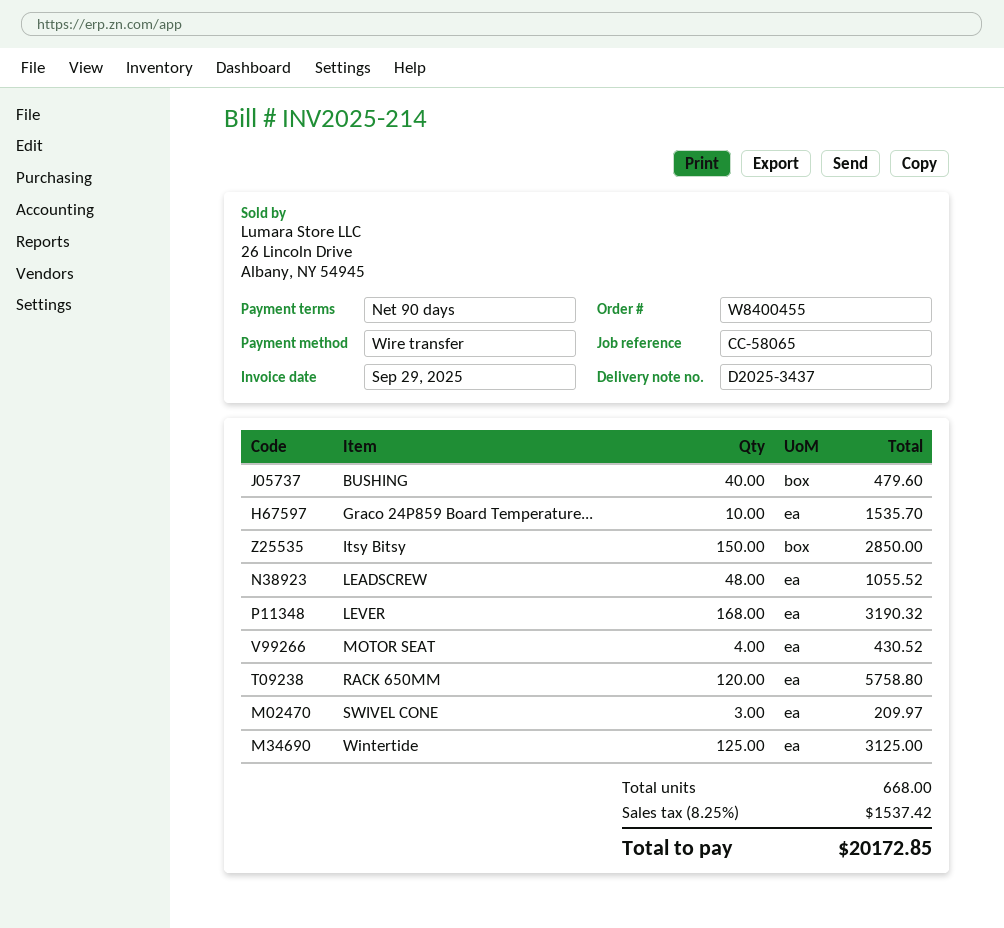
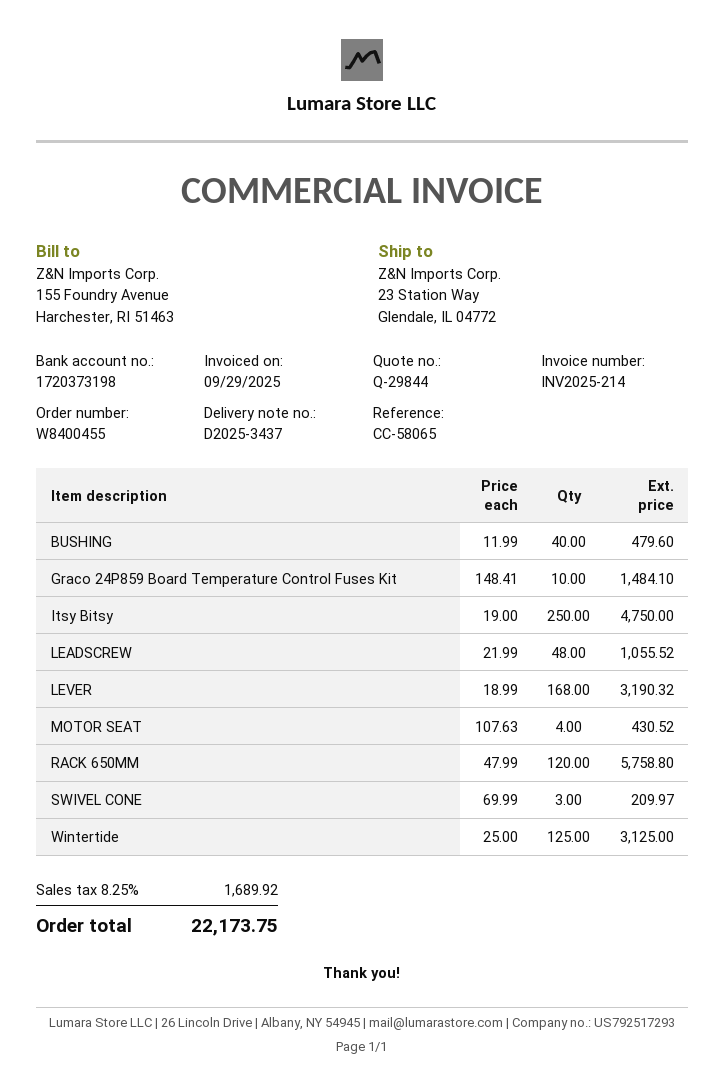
Graco 24P859 Board Temperature...: 10 for 1535.70 -> 10 for 1484.10
Itsy Bitsy: 150 for 2850.00 -> 250 for 4750.00
tax: 8.25% = 1537.42 -> 8.25% = 1689.92
total: 20172.85 -> 22173.75

